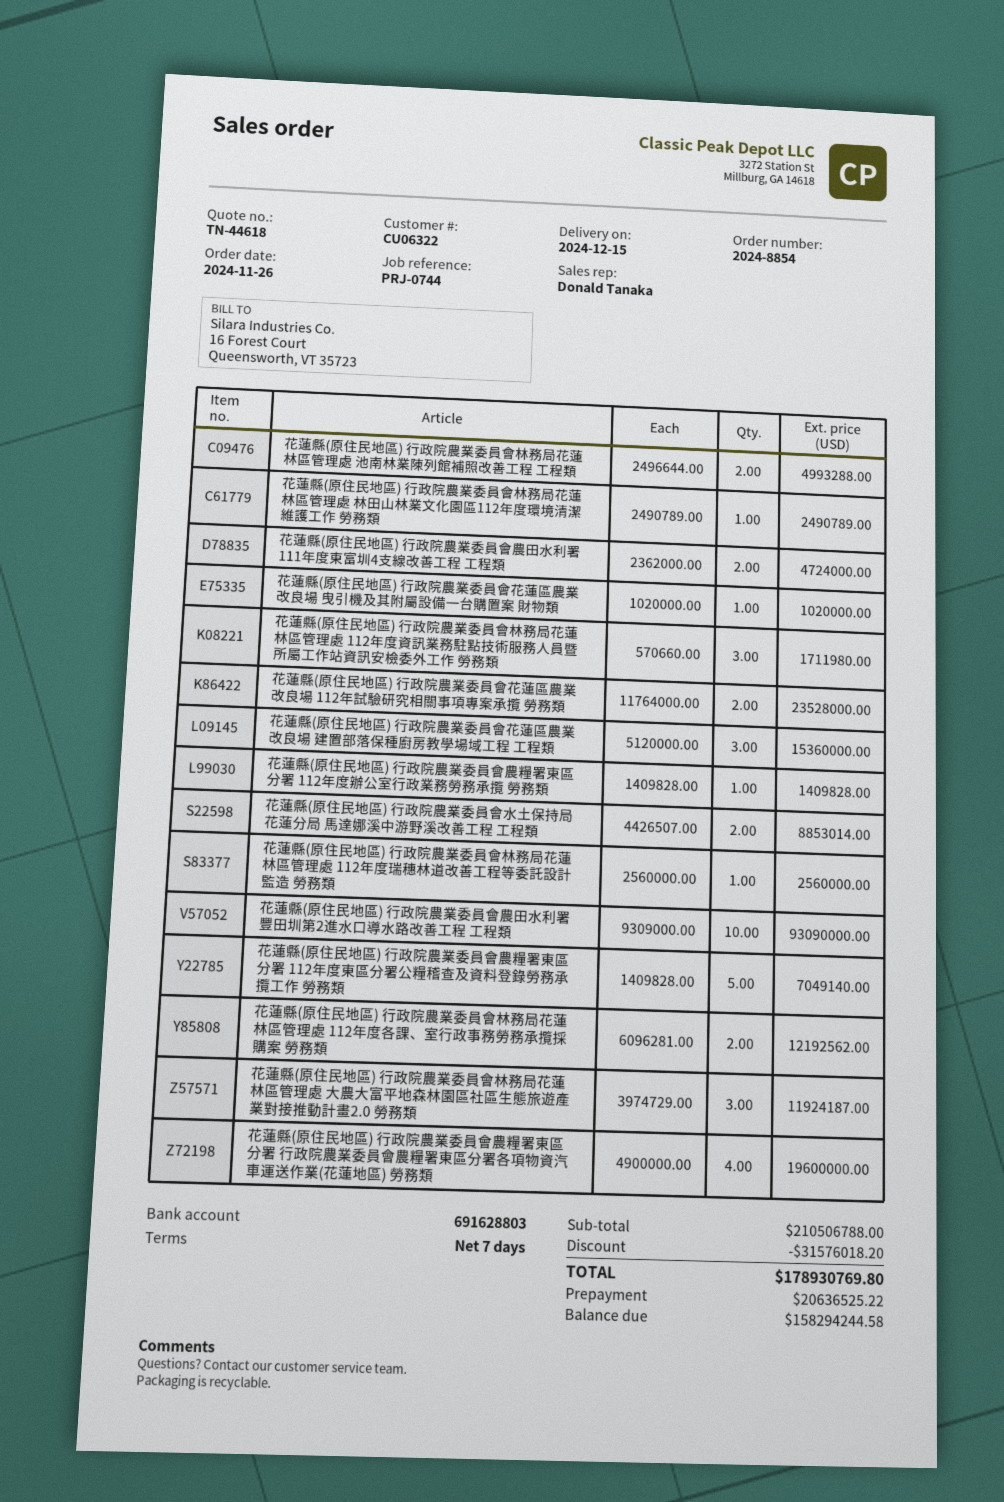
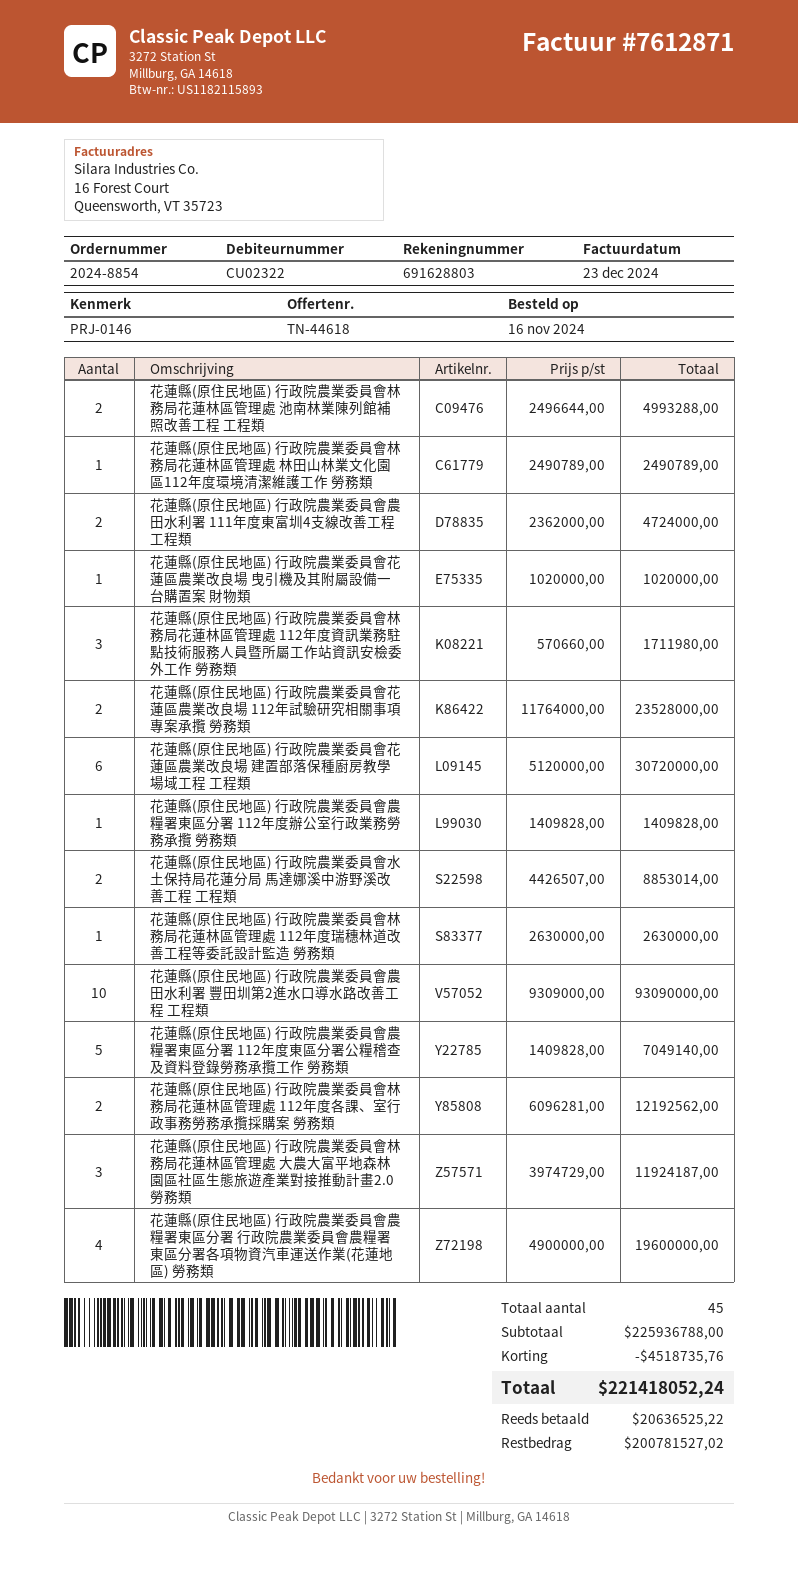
order date: 2024-11-26 -> 2024-11-16
customer number: CU06322 -> CU02322
reference: PRJ-0744 -> PRJ-0146
花蓮縣(原住民地區) 行政院農業委員會花蓮區農業改良場 建置部落保種廚房教學場域工程 工程類: 3 x 5120000.00 = 15360000.00 -> 6 x 5120000.00 = 30720000.00
花蓮縣(原住民地區) 行政院農業委員會林務局花蓮林區管理處 112年度瑞穗林道改善工程等委託設計監造 勞務類: 1 x 2560000.00 = 2560000.00 -> 1 x 2630000.00 = 2630000.00
subtotal: 210506788.00 -> 225936788.00
discount: 31576018.20 -> 4518735.76
total: 178930769.80 -> 221418052.24
balance: 158294244.58 -> 200781527.02

